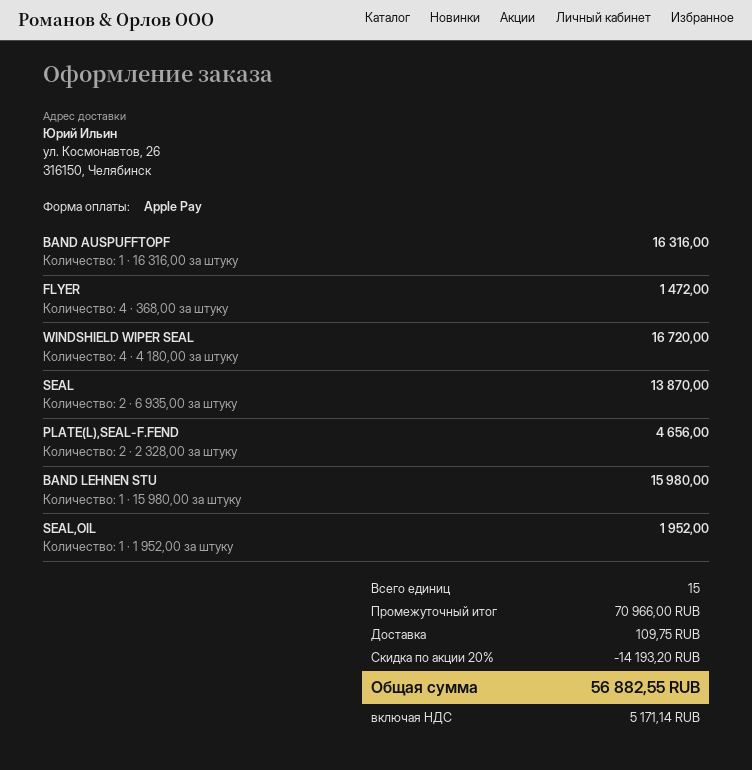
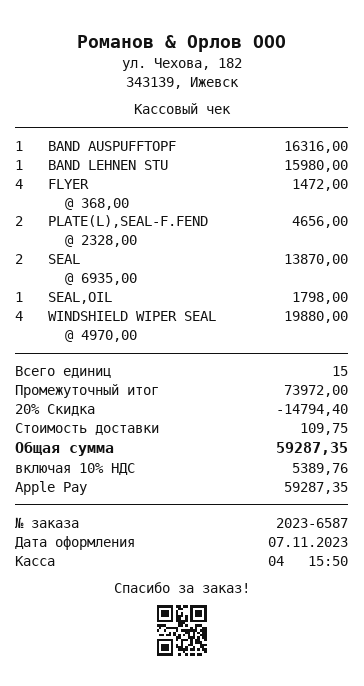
WINDSHIELD WIPER SEAL: 4 x 4180.00 = 16720.00 -> 4 x 4970.00 = 19880.00
SEAL,OIL: 1 x 1952.00 = 1952.00 -> 1 x 1798.00 = 1798.00
subtotal: 70966.00 -> 73972.00
discount: 20% = 14193.20 -> 20% = 14794.40
tax: 5171.14 -> 5389.76
total: 56882.55 -> 59287.35

